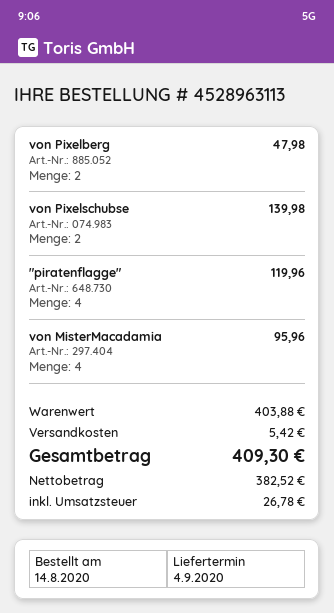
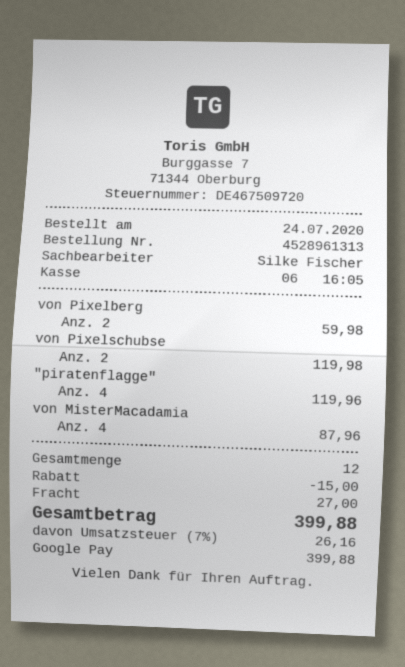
order number: 4528963113 -> 4528961313
order date: 2020-08-14 -> 2020-07-24
von Pixelberg: 2 for 47.98 -> 2 for 59.98
von Pixelschubse: 2 for 139.98 -> 2 for 119.98
von MisterMacadamia: 4 for 95.96 -> 4 for 87.96
discount: none -> 15.00
shipping: 5.42 -> 27.00
tax: 26.78 -> 26.16
total: 409.30 -> 399.88

